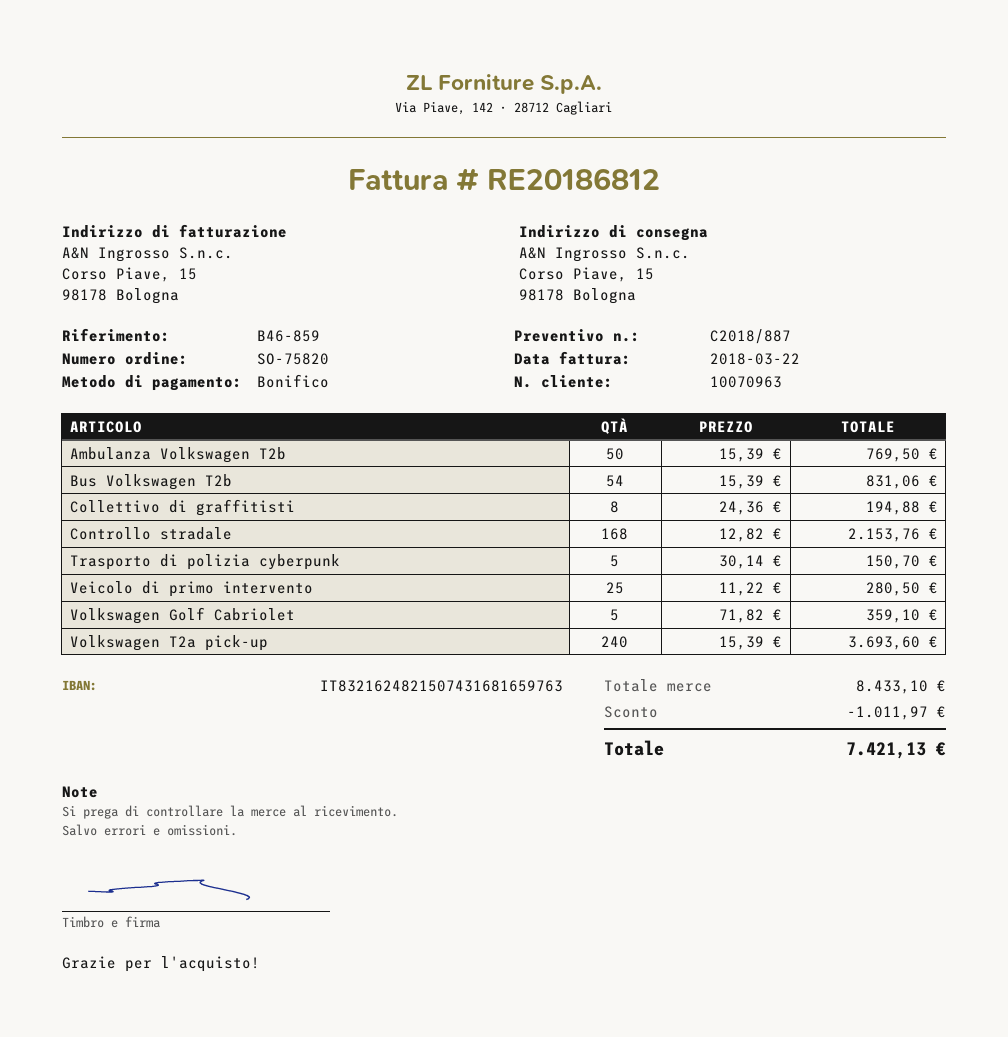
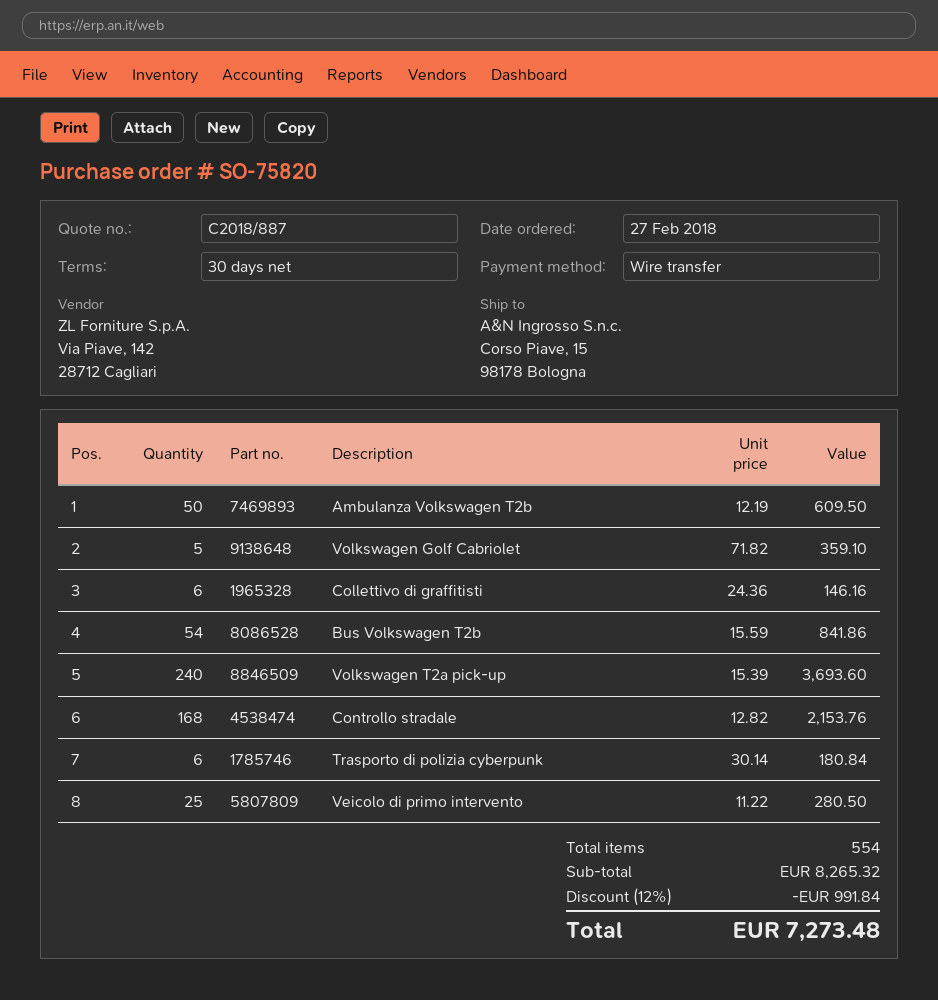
Ambulanza Volkswagen T2b: 50 x 15.39 = 769.50 -> 50 x 12.19 = 609.50
Bus Volkswagen T2b: 54 x 15.39 = 831.06 -> 54 x 15.59 = 841.86
Collettivo di graffitisti: 8 x 24.36 = 194.88 -> 6 x 24.36 = 146.16
Trasporto di polizia cyberpunk: 5 x 30.14 = 150.70 -> 6 x 30.14 = 180.84
subtotal: 8433.10 -> 8265.32
discount: 1011.97 -> 991.84
total: 7421.13 -> 7273.48

